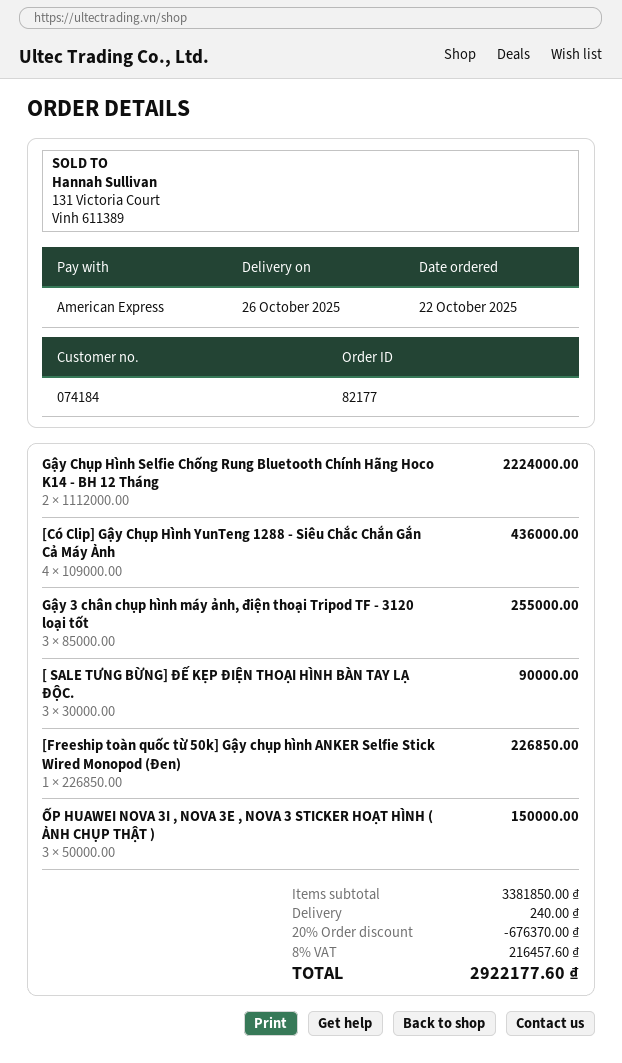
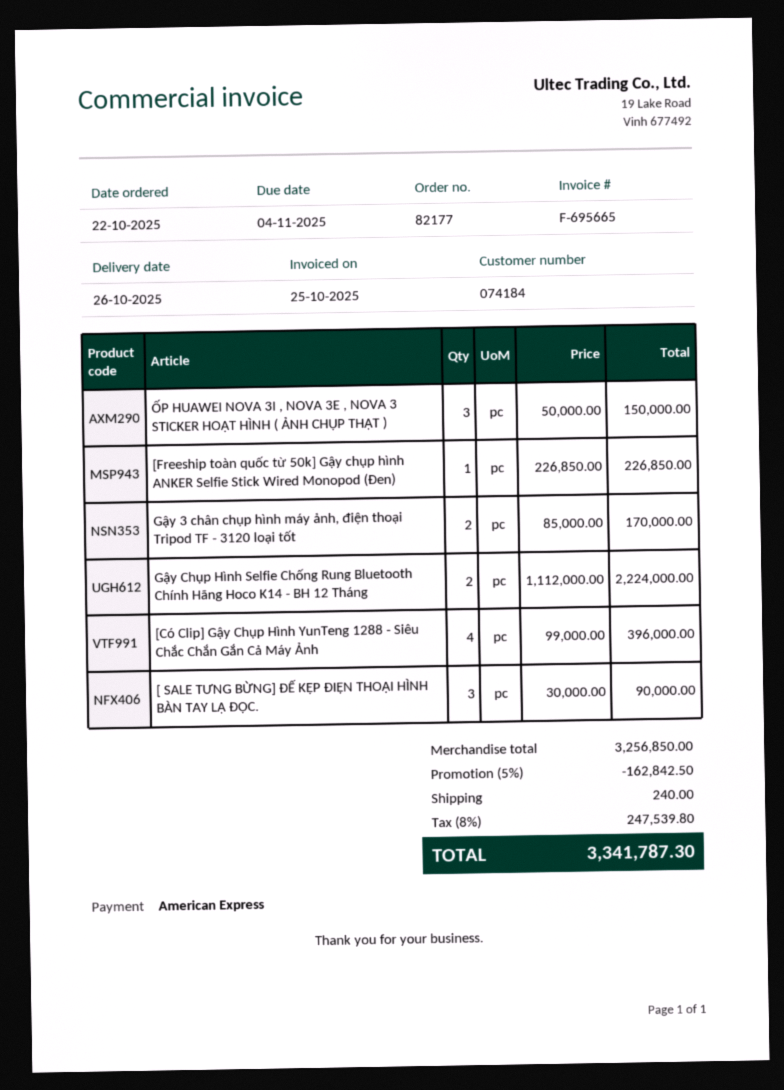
[Có Clip] Gậy Chụp Hình YunTeng 1288 - Siêu Chắc Chắn Gắn Cả Máy Ảnh: 4 x 109000.00 = 436000.00 -> 4 x 99000.00 = 396000.00
Gậy 3 chân chụp hình máy ảnh, điện thoại Tripod TF - 3120 loại tốt: 3 x 85000.00 = 255000.00 -> 2 x 85000.00 = 170000.00
subtotal: 3381850.00 -> 3256850.00
discount: 20% = 676370.00 -> 5% = 162842.50
tax: 8% = 216457.60 -> 8% = 247539.80
total: 2922177.60 -> 3341787.30

